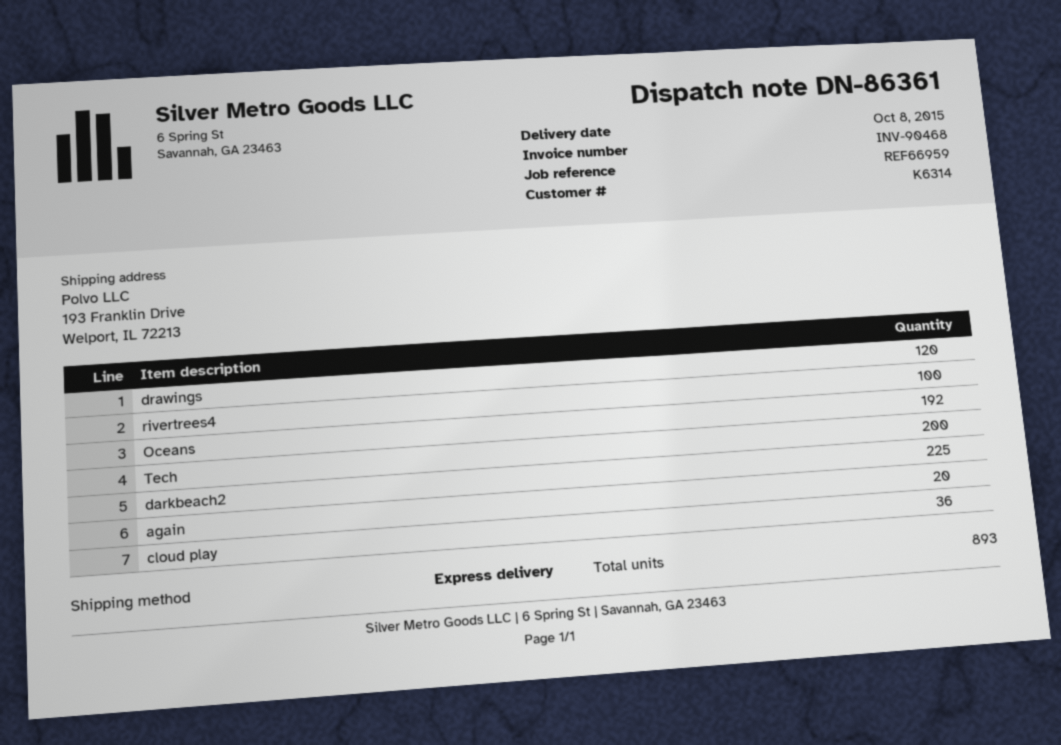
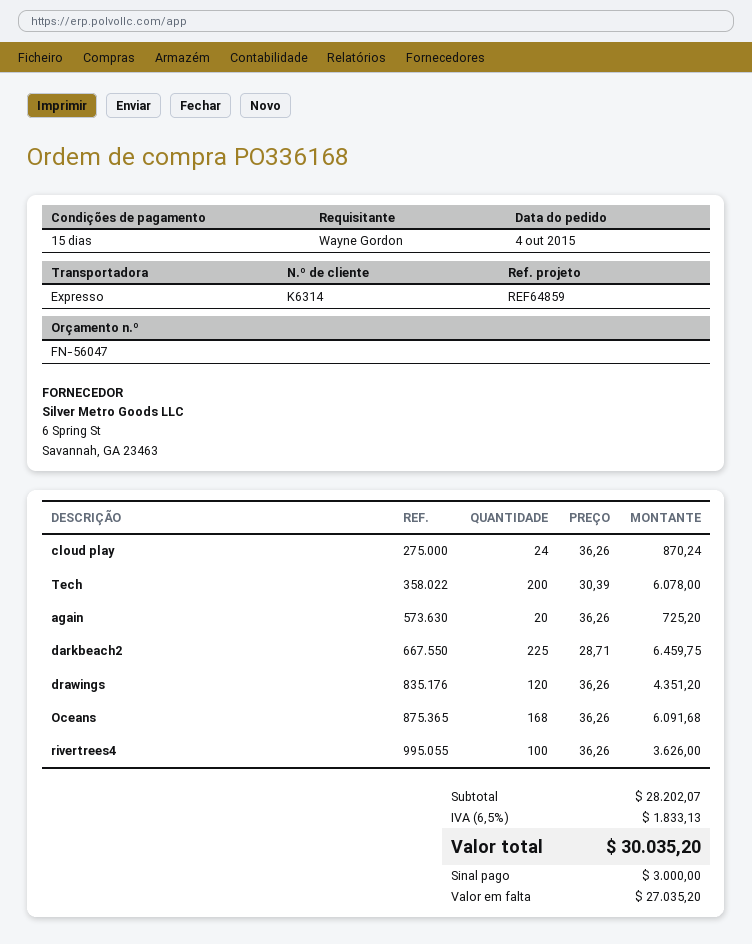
reference: REF66959 -> REF64859
Oceans: 192 -> 168
cloud play: 36 -> 24

